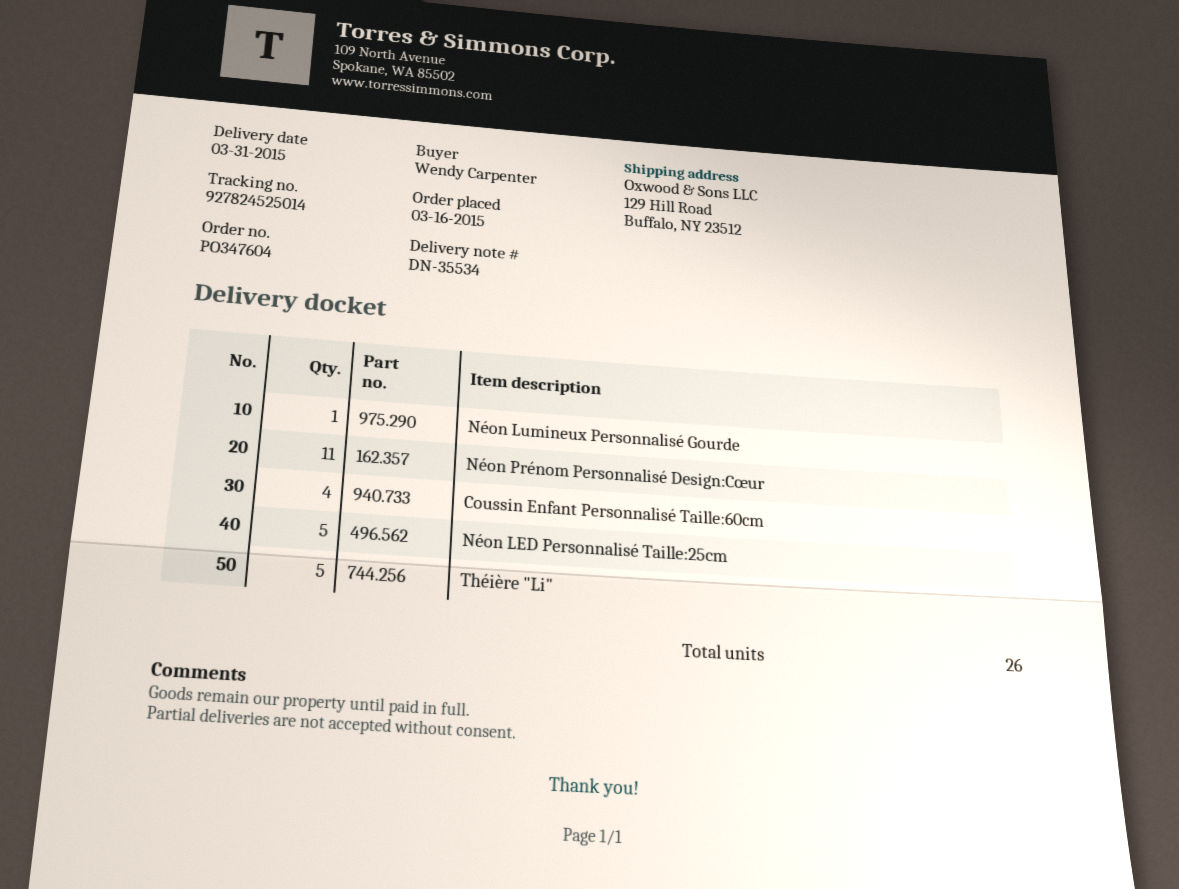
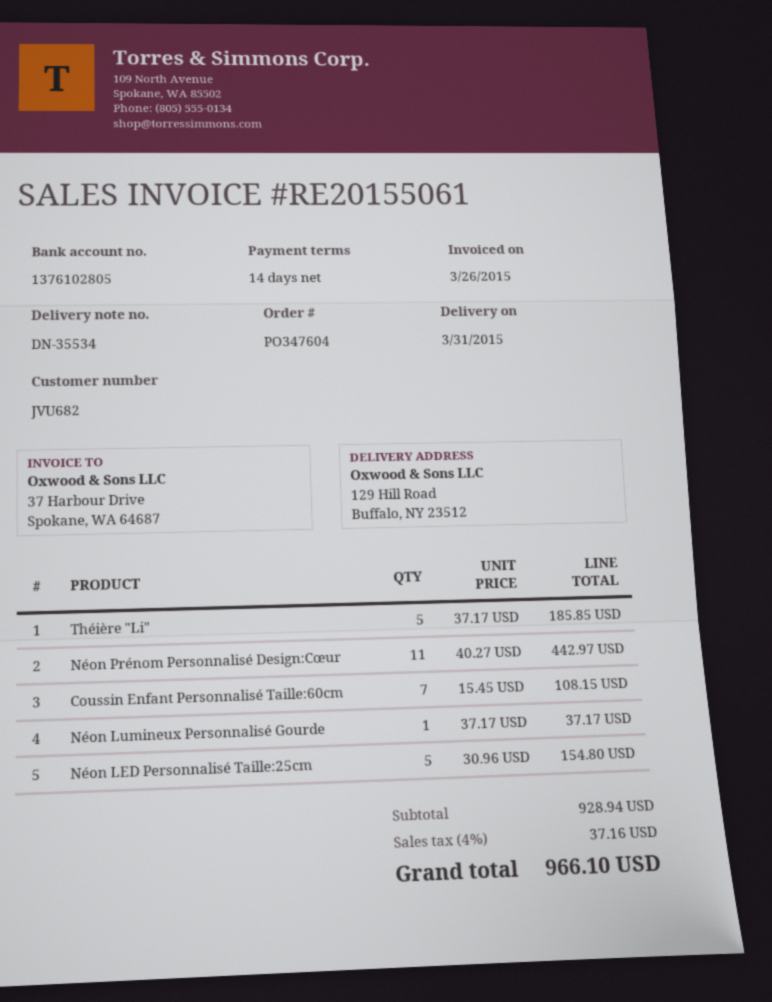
Coussin Enfant Personnalisé Taille:60cm: 4 -> 7

